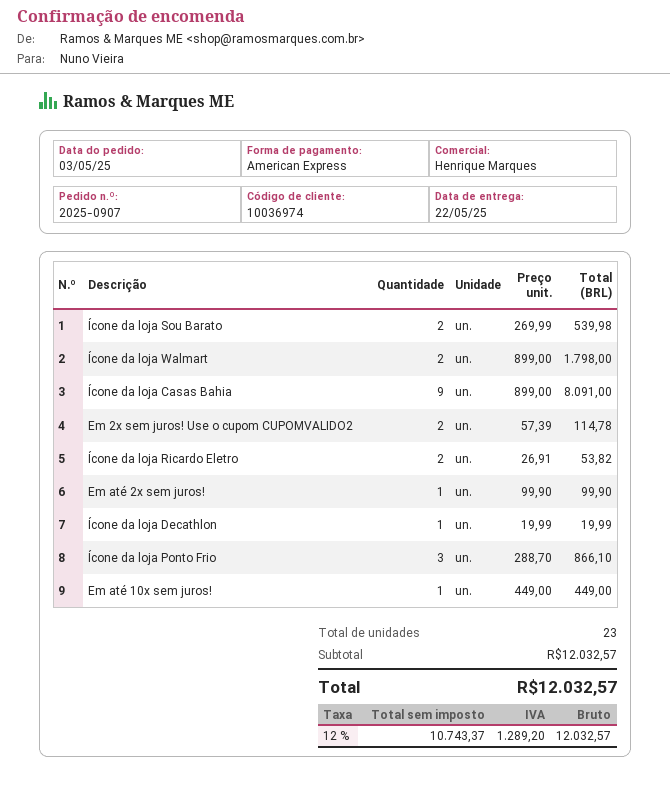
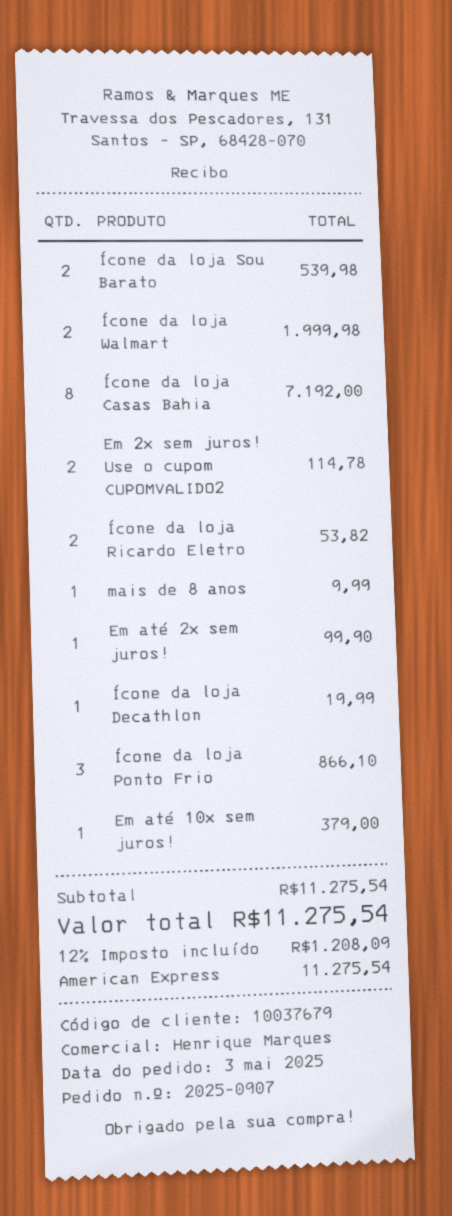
customer number: 10036974 -> 10037679
Ícone da loja Walmart: 2 for 1798.00 -> 2 for 1999.98
Ícone da loja Casas Bahia: 9 for 8091.00 -> 8 for 7192.00
Em até 10x sem juros!: 1 for 449.00 -> 1 for 379.00
mais de 8 anos: none -> 1 for 9.99
subtotal: 12032.57 -> 11275.54
tax: 12% = 1289.20 -> 12% = 1208.09
total: 12032.57 -> 11275.54

